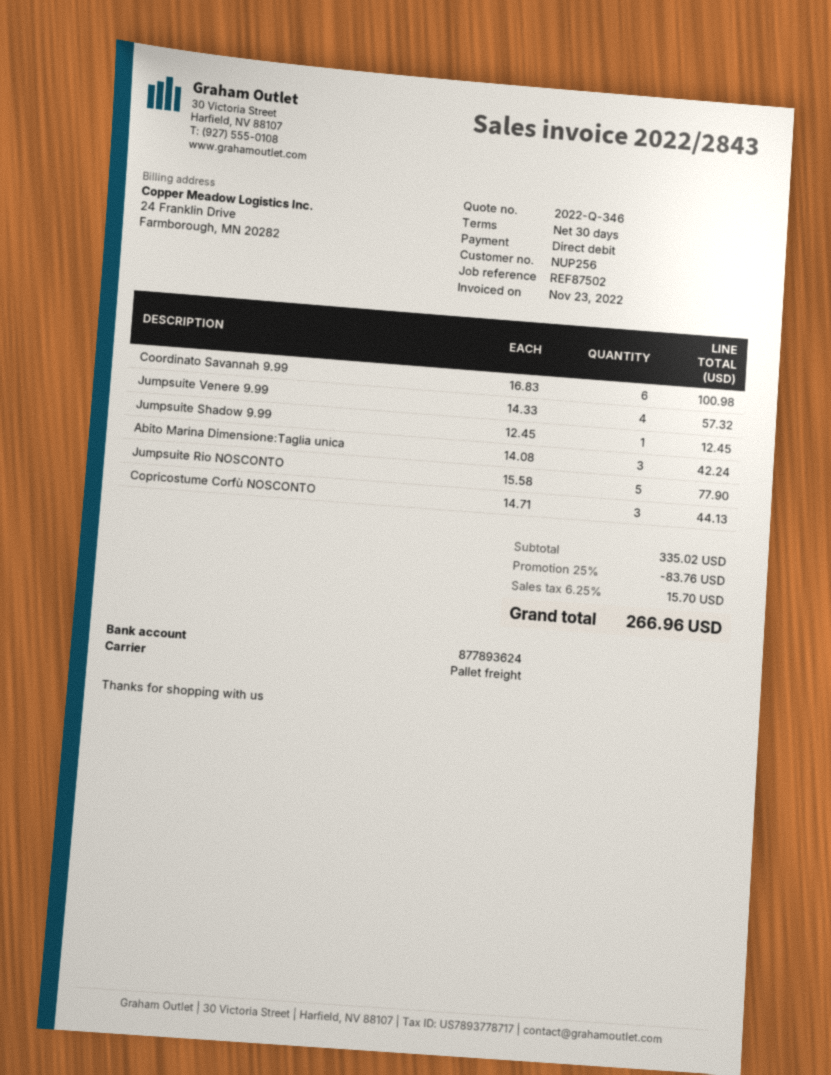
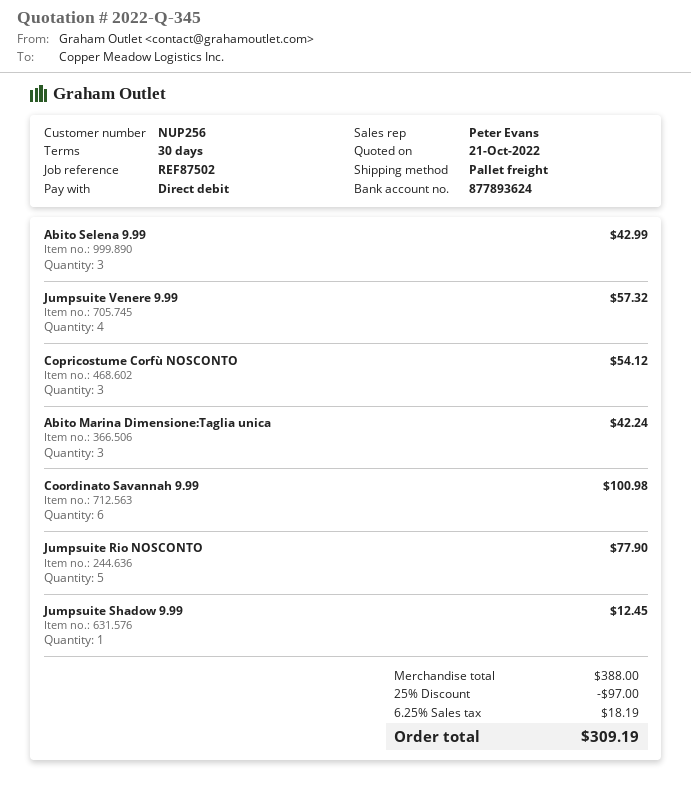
quote number: 2022-Q-346 -> 2022-Q-345
Copricostume Corfù NOSCONTO: 3 for 44.13 -> 3 for 54.12
Abito Selena 9.99: none -> 3 for 42.99
subtotal: 335.02 -> 388.00
discount: 25% = 83.76 -> 25% = 97.00
tax: 6.25% = 15.70 -> 6.25% = 18.19
total: 266.96 -> 309.19

